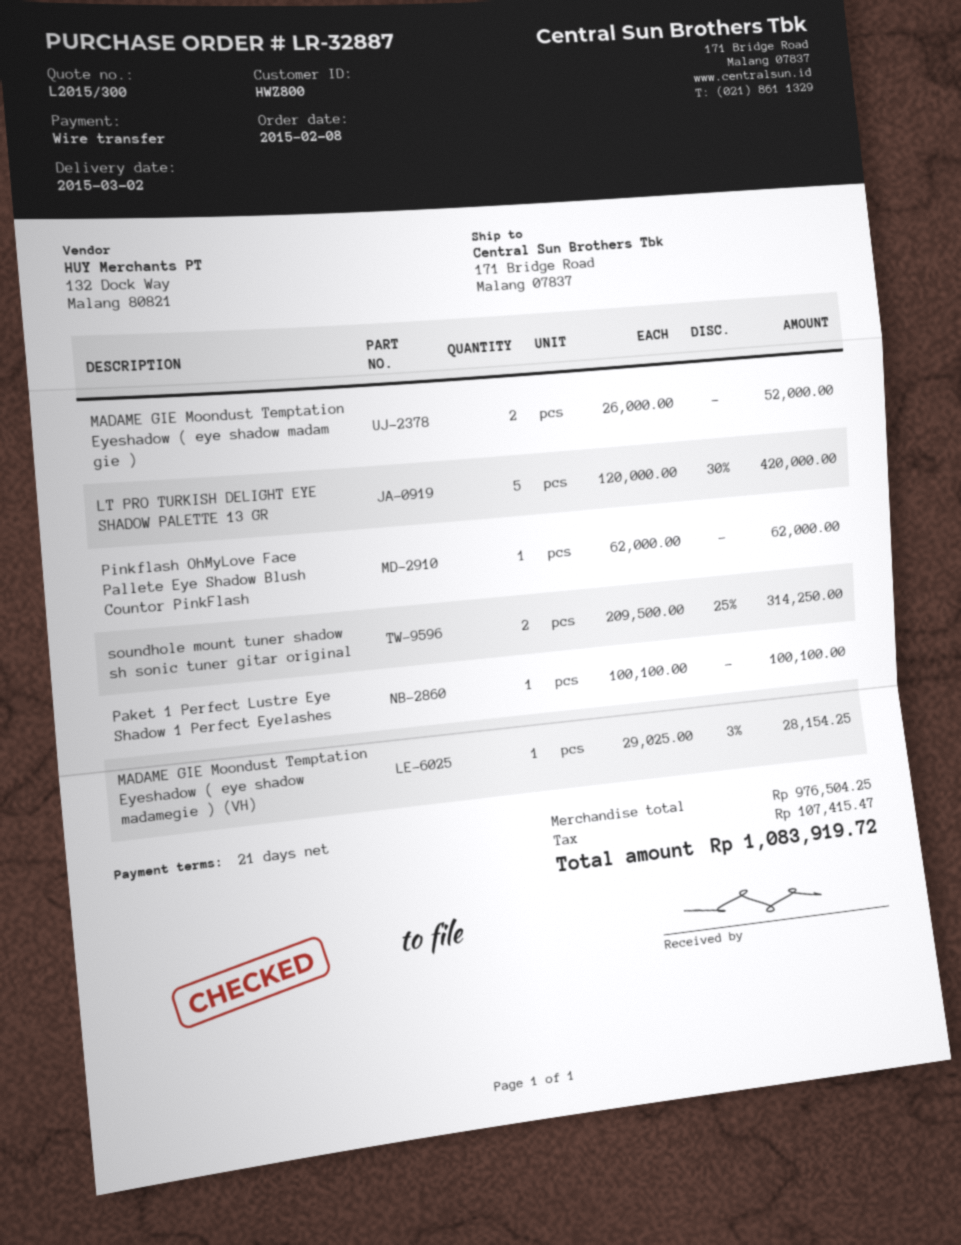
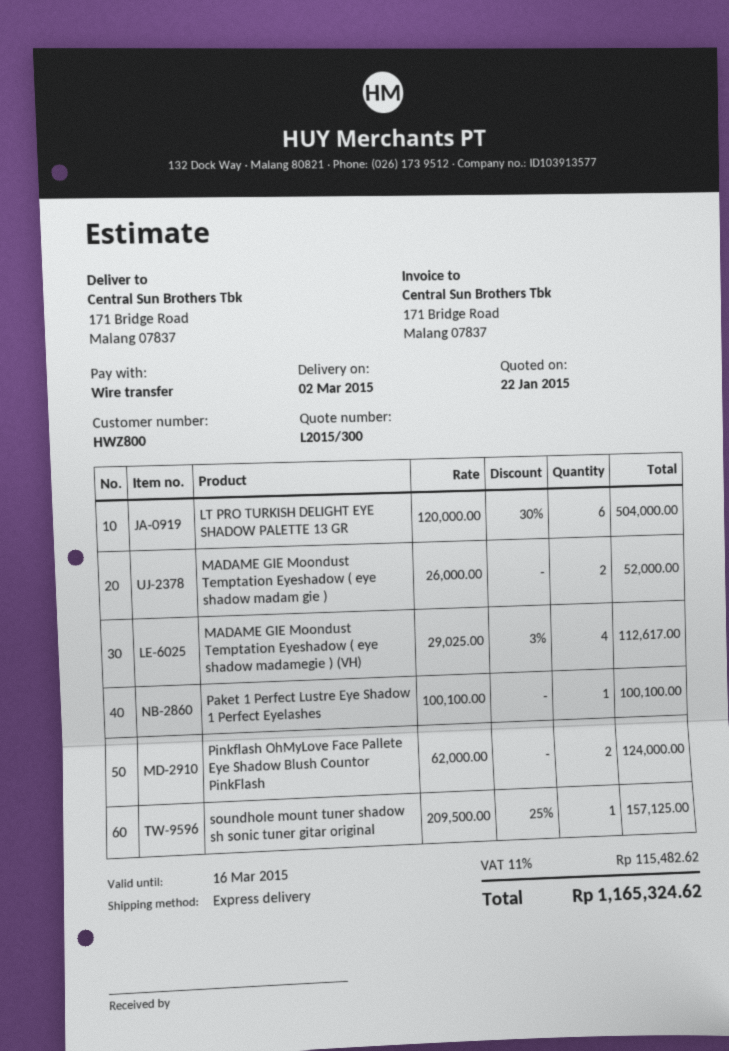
LT PRO TURKISH DELIGHT EYE SHADOW PALETTE 13 GR: 5 x 120000.00 - 30% = 420000.00 -> 6 x 120000.00 - 30% = 504000.00
Pinkflash OhMyLove Face Pallete Eye Shadow Blush Countor PinkFlash: 1 x 62000.00 = 62000.00 -> 2 x 62000.00 = 124000.00
soundhole mount tuner shadow sh sonic tuner gitar original: 2 x 209500.00 - 25% = 314250.00 -> 1 x 209500.00 - 25% = 157125.00
MADAME GIE Moondust Temptation Eyeshadow ( eye shadow madamegie ) (VH): 1 x 29025.00 - 3% = 28154.25 -> 4 x 29025.00 - 3% = 112617.00
tax: 107415.47 -> 115482.62
total: 1083919.72 -> 1165324.62

